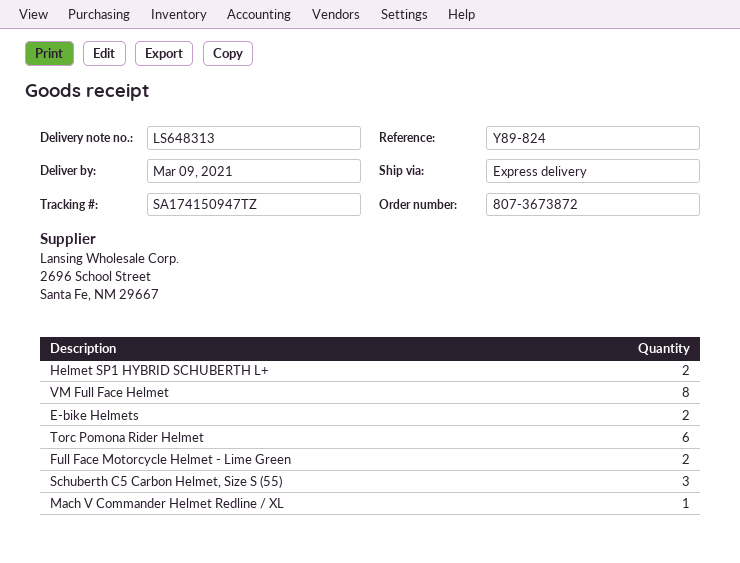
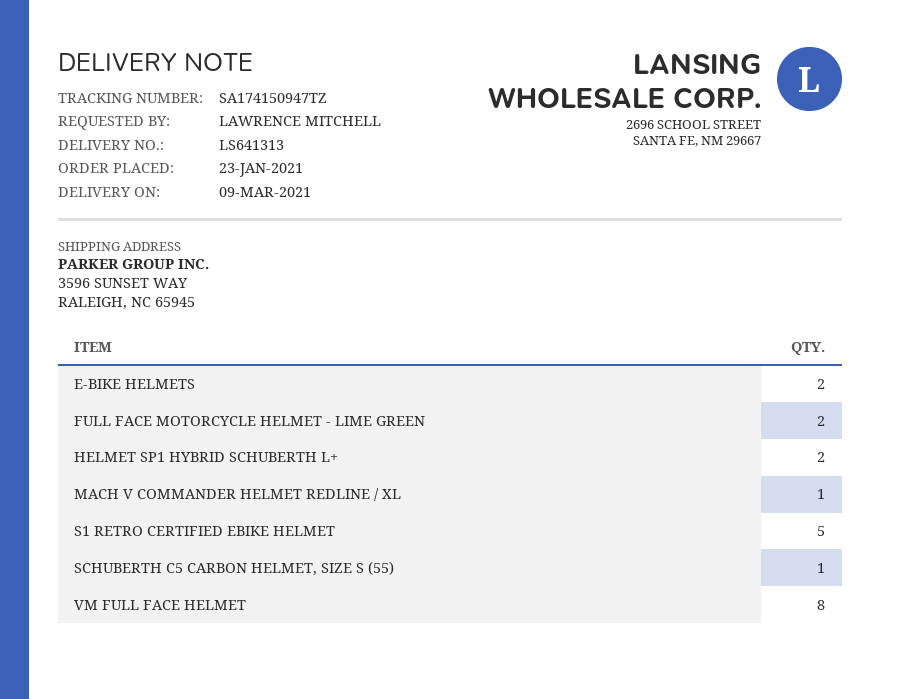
delivery note number: LS648313 -> LS641313
Torc Pomona Rider Helmet: 6 -> none
Schuberth C5 Carbon Helmet, Size S (55): 3 -> 1
S1 RETRO CERTIFIED EBIKE HELMET: none -> 5

